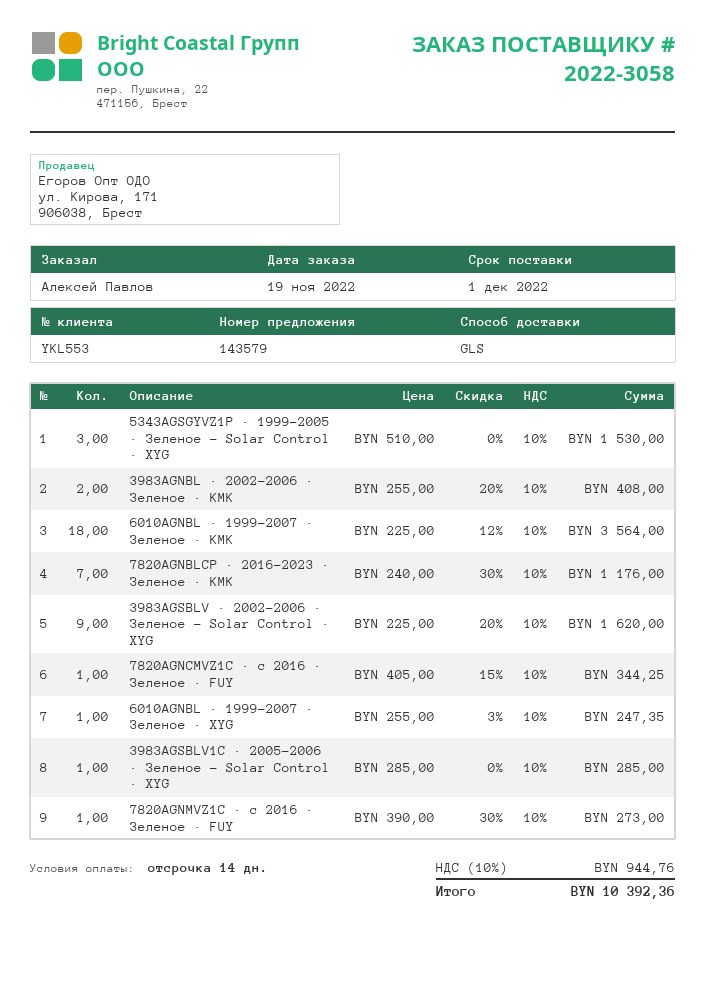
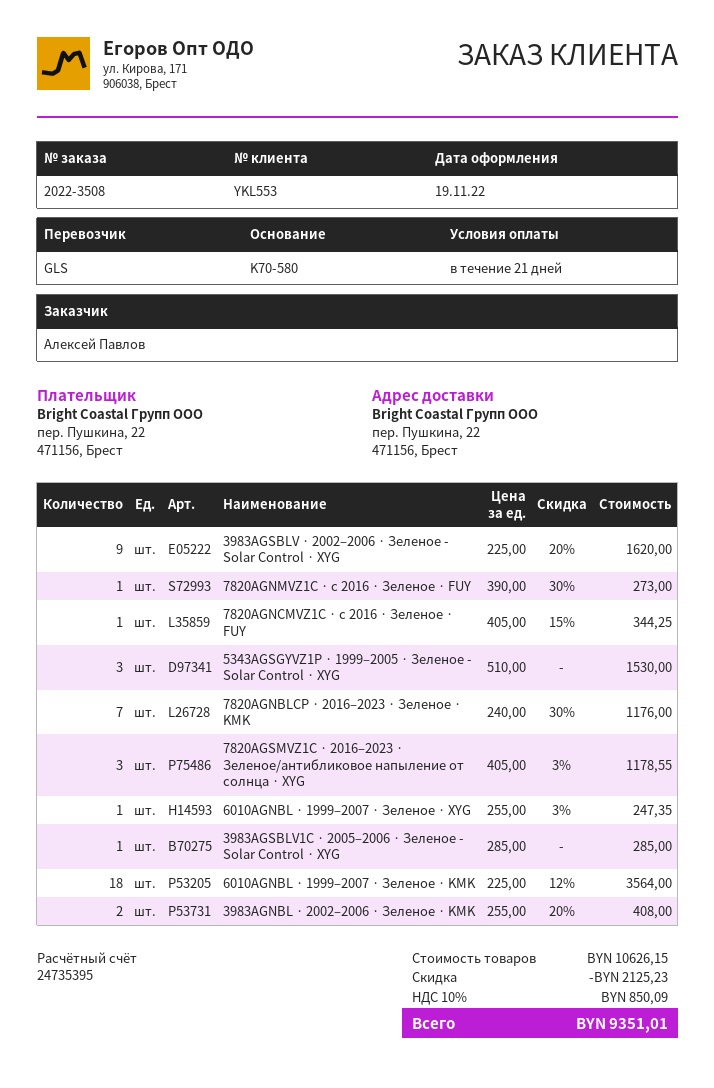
order number: 2022-3058 -> 2022-3508
payment terms: 14 days -> 21 days
7820AGSMVZ1C · 2016–2023 · Зеленое/антибликовое напыление от солнца · XYG: none -> 3 x 405.00 - 3% = 1178.55
discount: none -> 2125.23
tax: 10% = 944.76 -> 10% = 850.09
total: 10392.36 -> 9351.01

